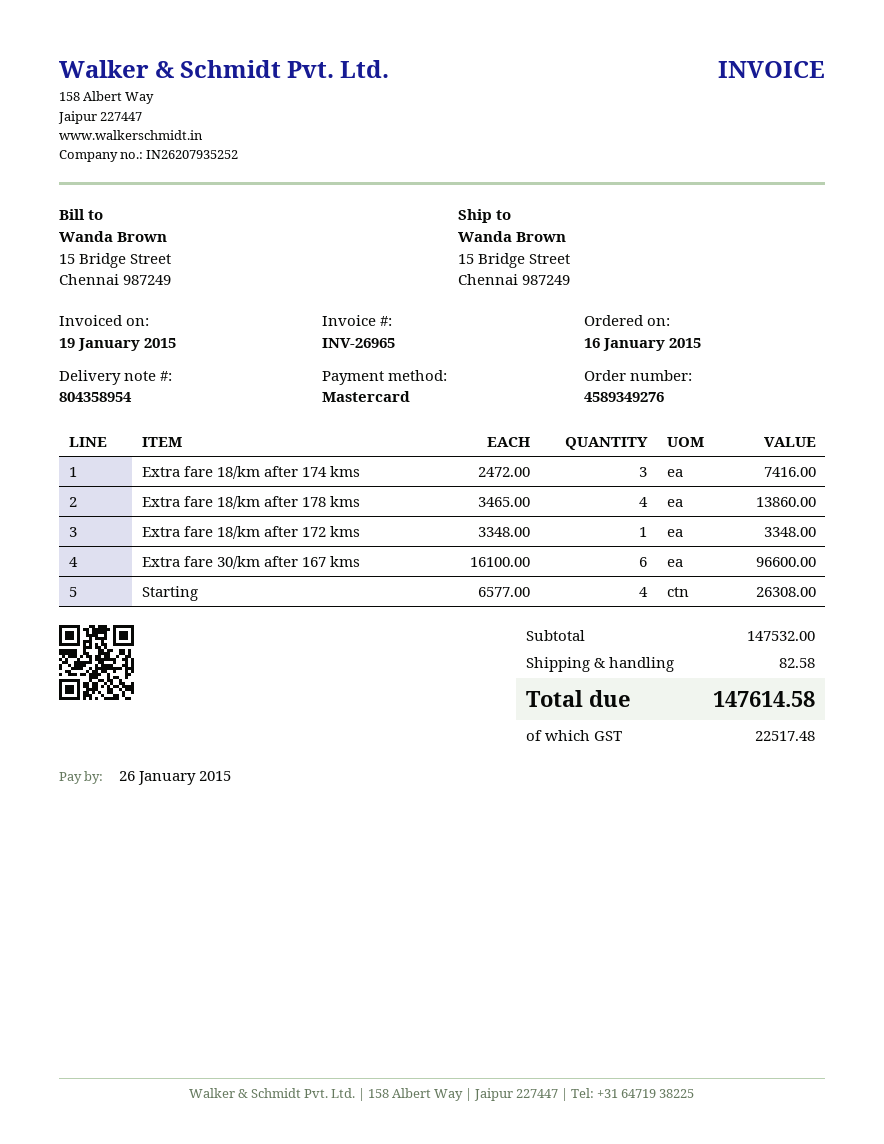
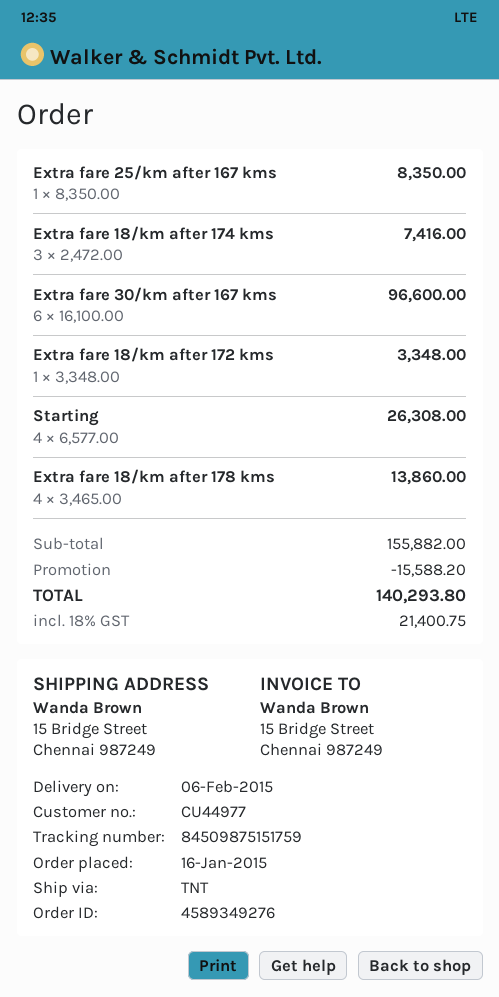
Extra fare 25/km after 167 kms: none -> 1 x 8350.00 = 8350.00
subtotal: 147532.00 -> 155882.00
discount: none -> 15588.20
shipping: 82.58 -> none
tax: 22517.48 -> 21400.75
total: 147614.58 -> 140293.80

